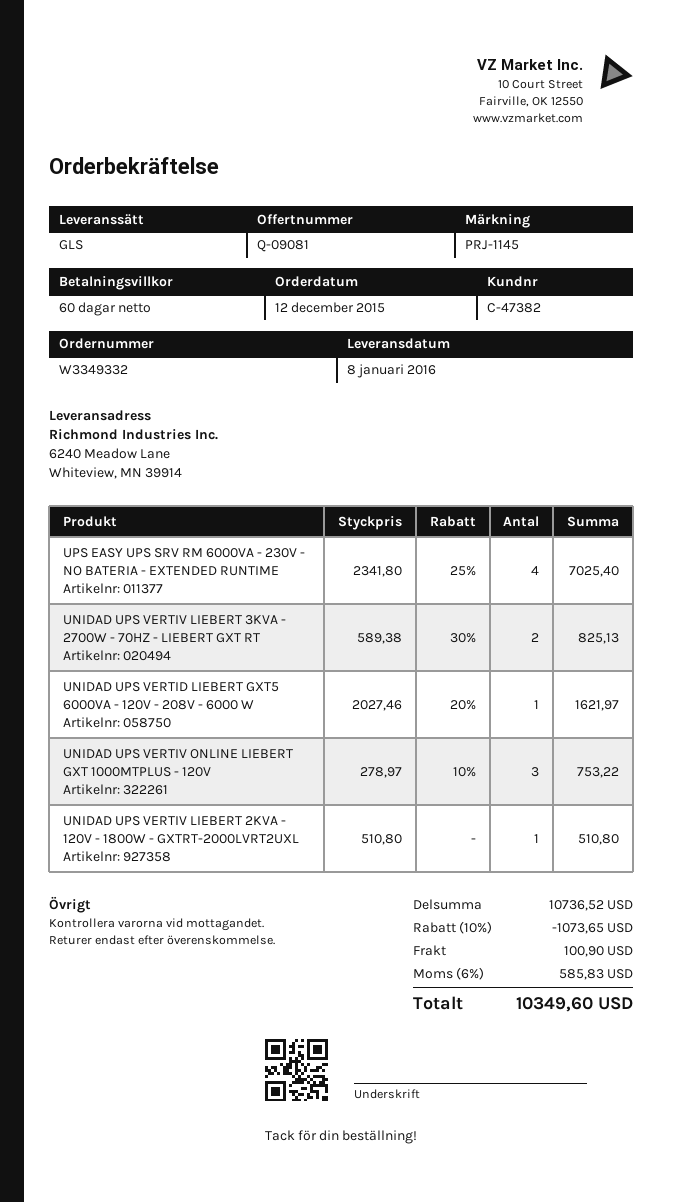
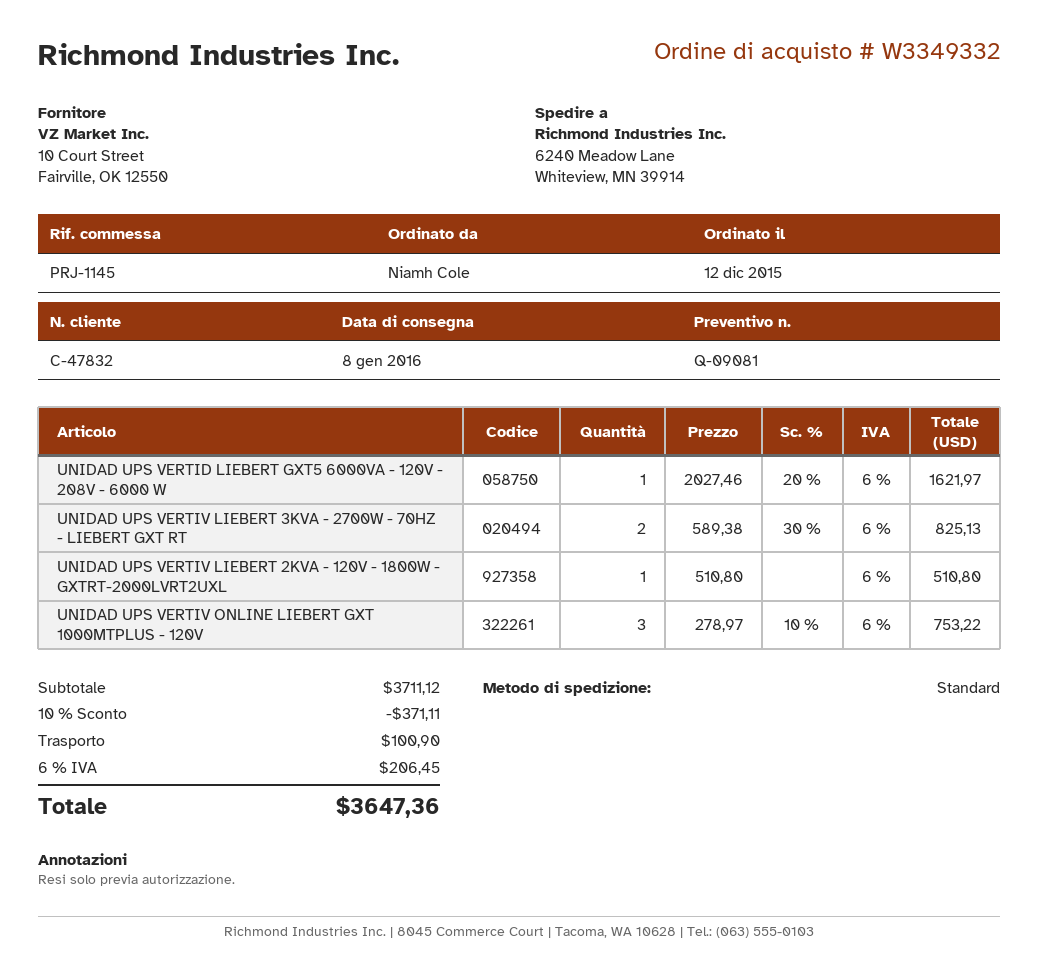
customer number: C-47382 -> C-47832
shipping method: GLS -> standard
UPS EASY UPS SRV RM 6000VA - 230V - NO BATERIA - EXTENDED RUNTIME: 4 x 2341.80 - 25% = 7025.40 -> none
subtotal: 10736.52 -> 3711.12
discount: 10% = 1073.65 -> 10% = 371.11
tax: 6% = 585.83 -> 6% = 206.45
total: 10349.60 -> 3647.36

